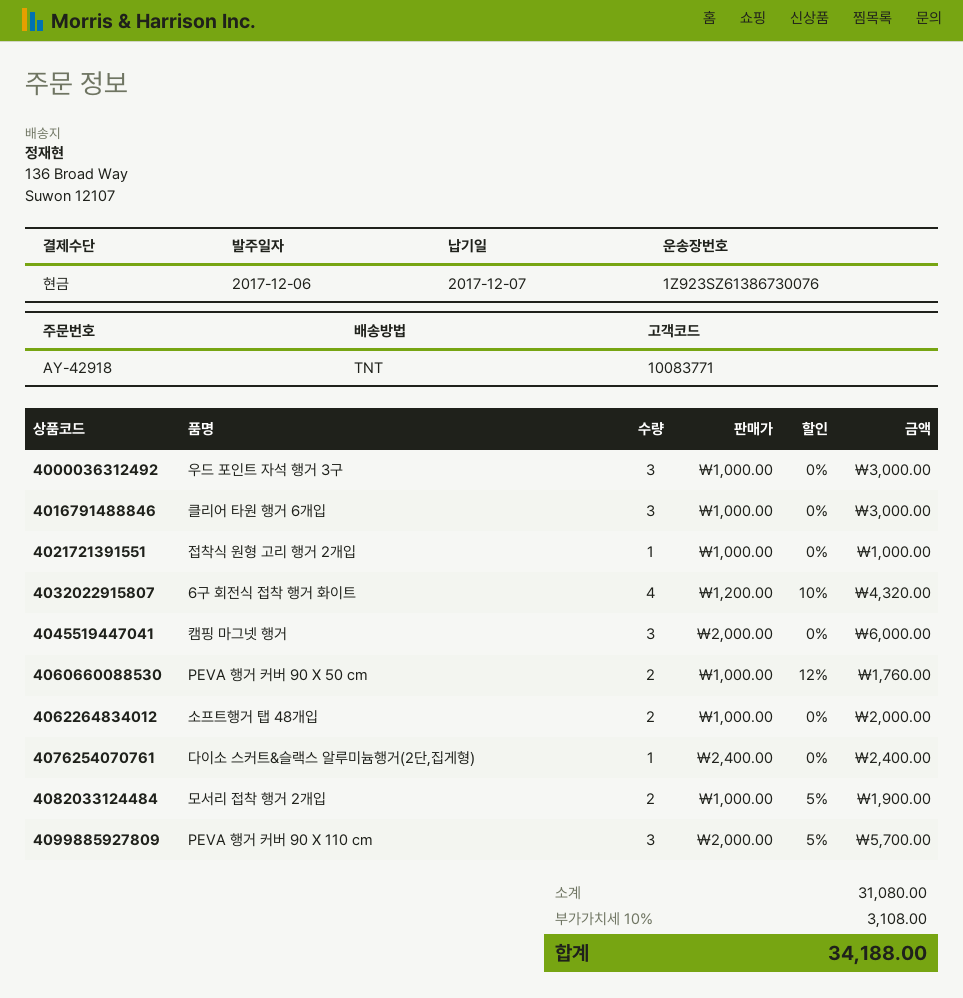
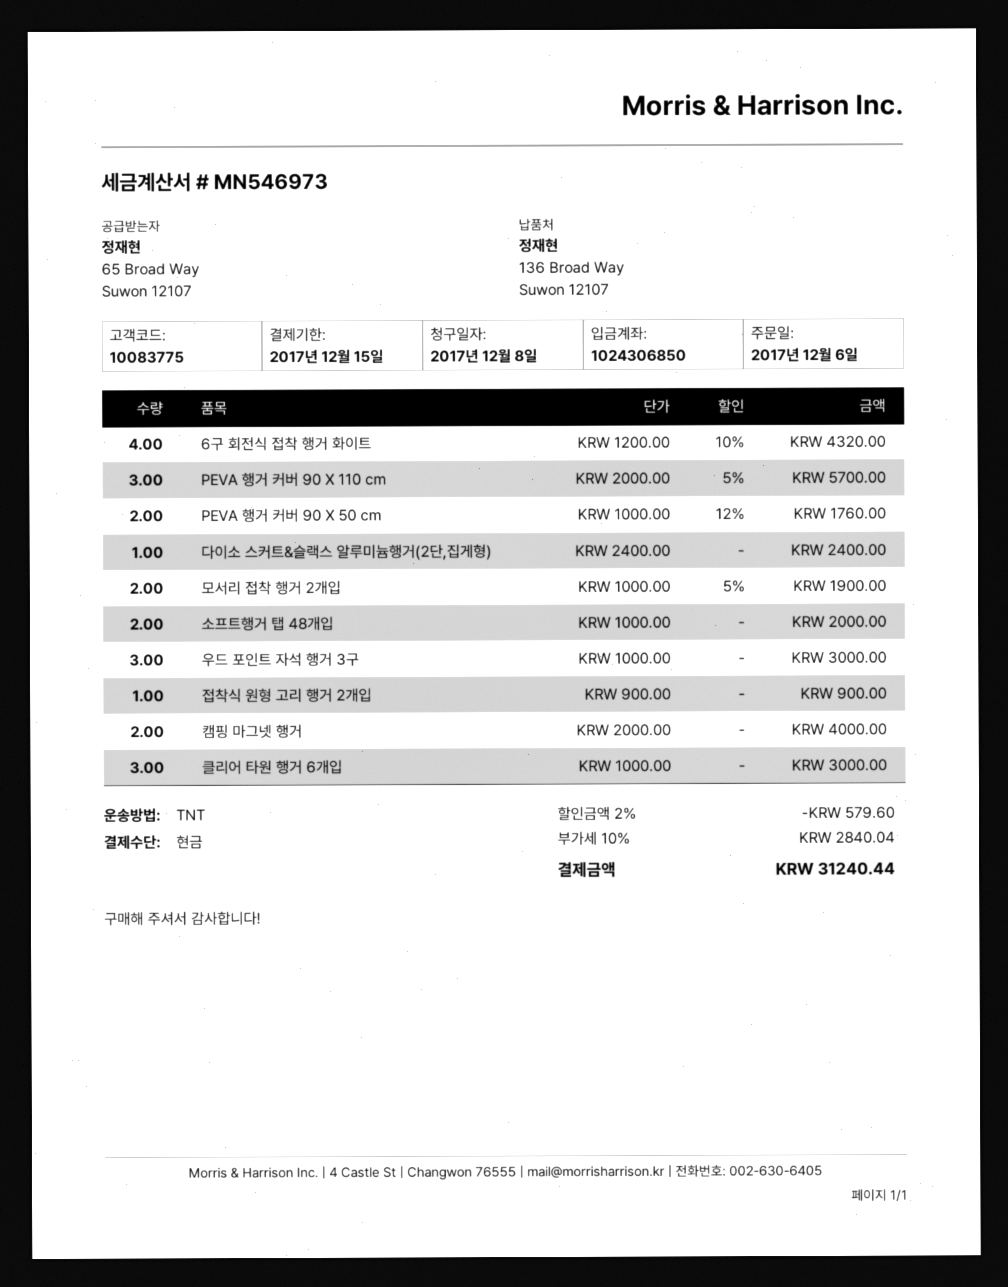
customer number: 10083771 -> 10083775
접착식 원형 고리 행거 2개입: 1 x 1000.00 = 1000.00 -> 1 x 900.00 = 900.00
캠핑 마그넷 행거: 3 x 2000.00 = 6000.00 -> 2 x 2000.00 = 4000.00
discount: none -> 2% = 579.60
tax: 10% = 3108.00 -> 10% = 2840.04
total: 34188.00 -> 31240.44

